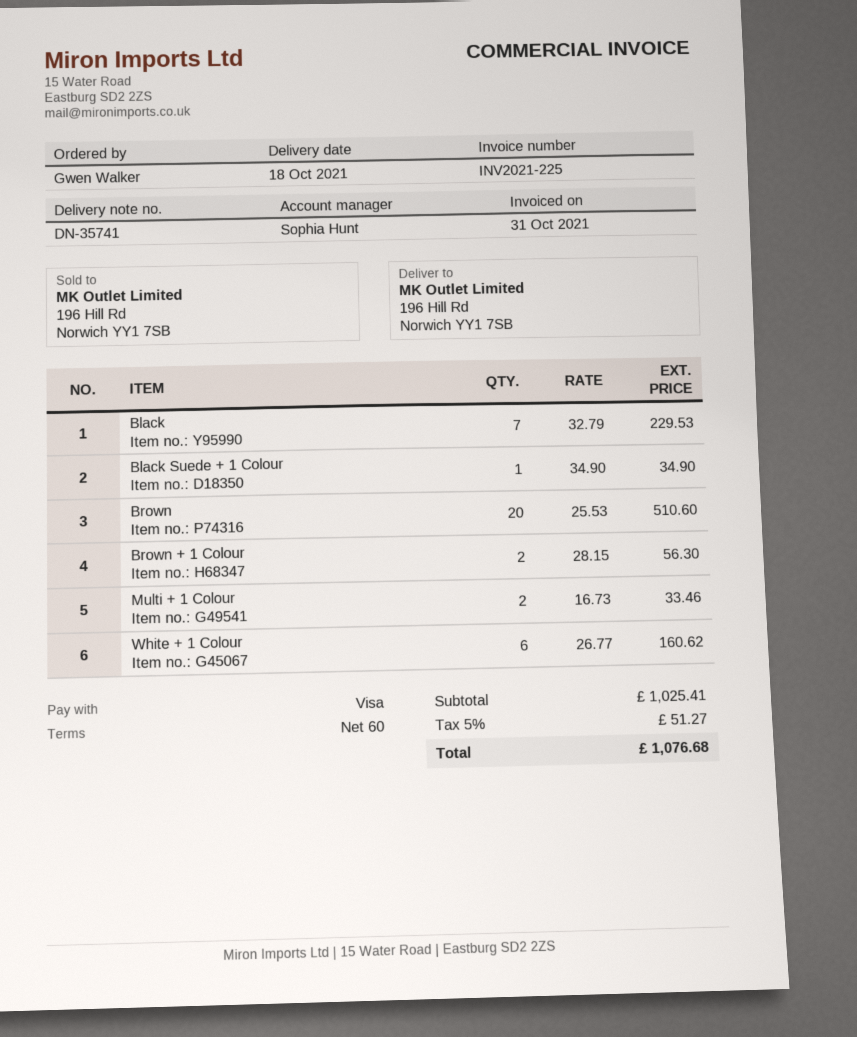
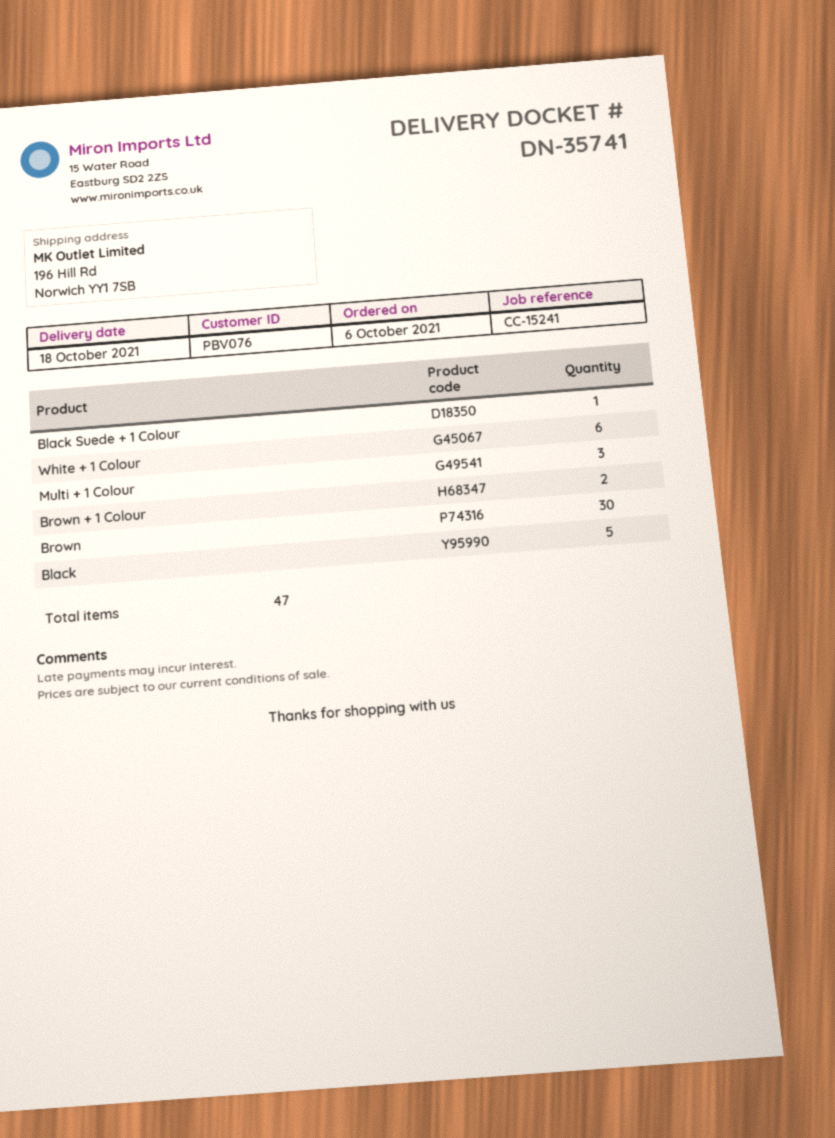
Black: 7 -> 5
Brown: 20 -> 30
Multi + 1 Colour: 2 -> 3

